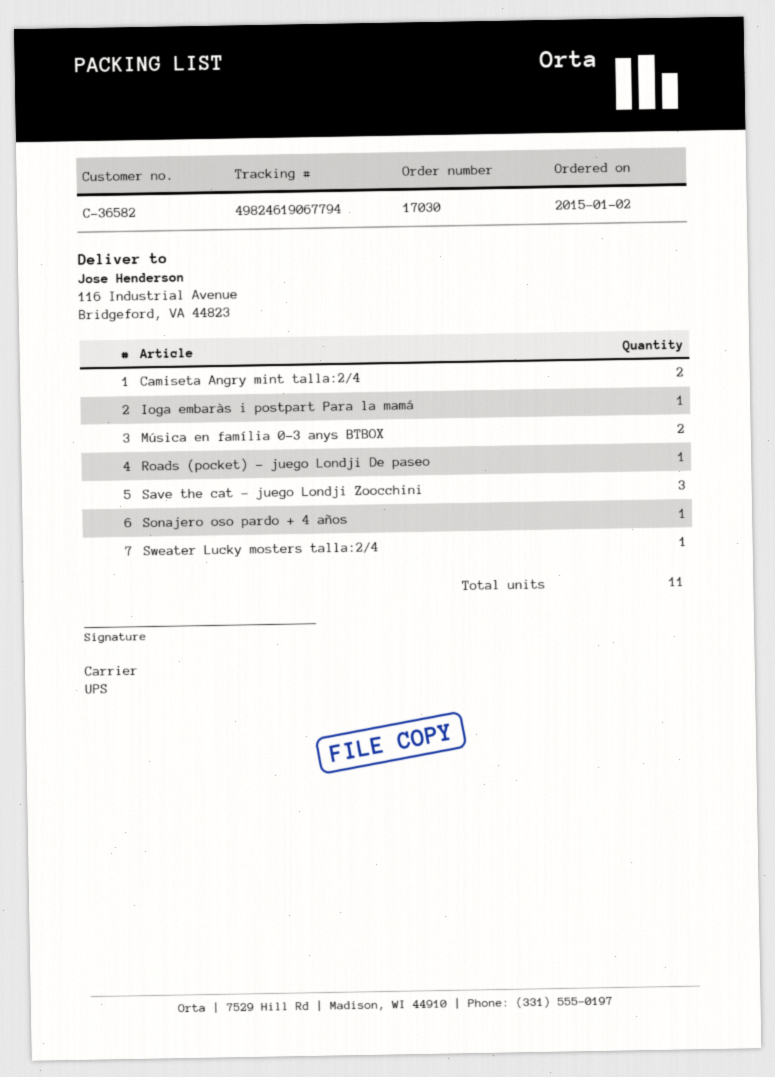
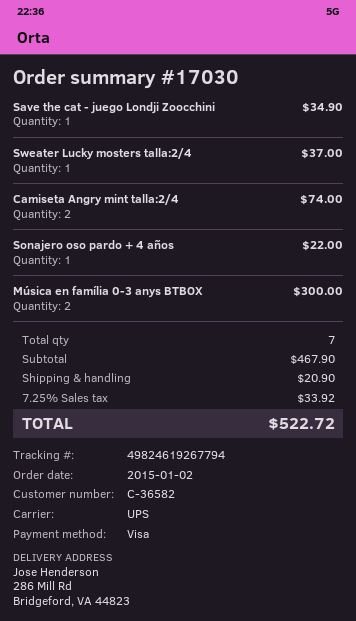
tracking number: 49824619067794 -> 49824619267794
ship to: 116 Industrial Avenue, Bridgeford, VA 44823 -> 286 Mill Rd, Bridgeford, VA 44823
Ioga embaràs i postpart Para la mamá: 1 -> none
Roads (pocket) - juego Londji De paseo: 1 -> none
Save the cat - juego Londji Zoocchini: 3 -> 1
total quantity: 11 -> 7

